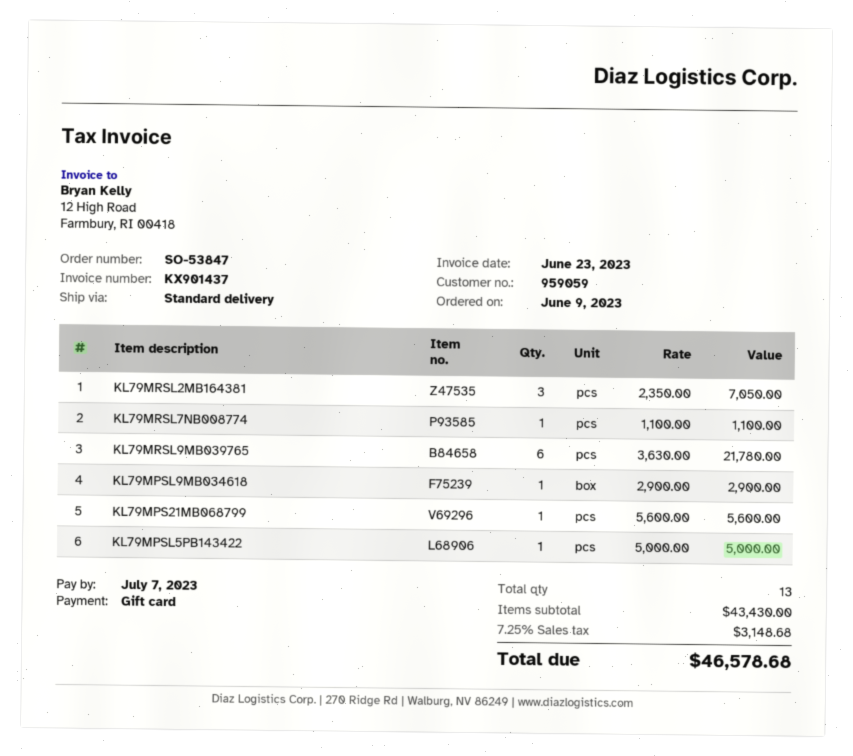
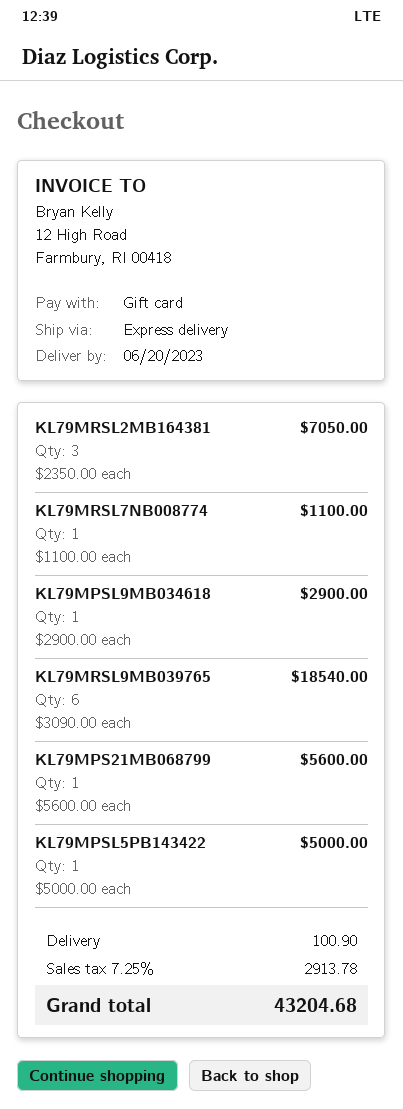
shipping method: standard -> express
KL79MRSL9MB039765: 6 x 3630.00 = 21780.00 -> 6 x 3090.00 = 18540.00
shipping: none -> 100.90
tax: 7.25% = 3148.68 -> 7.25% = 2913.78
total: 46578.68 -> 43204.68

